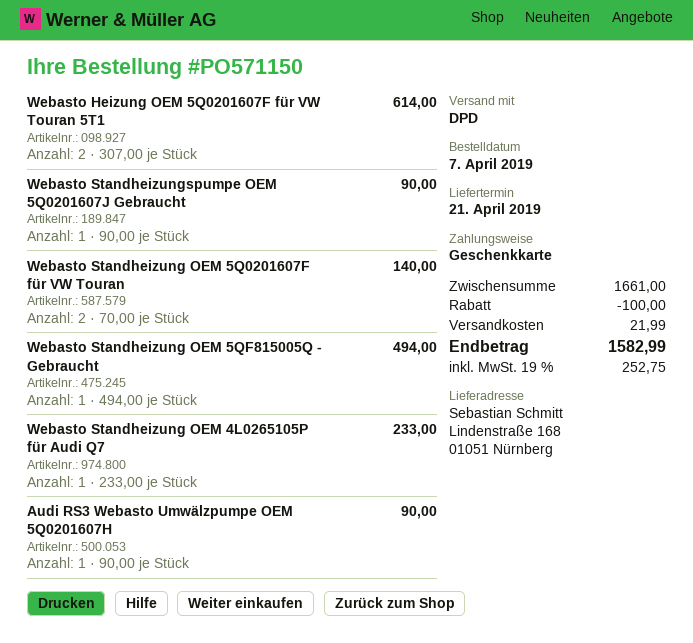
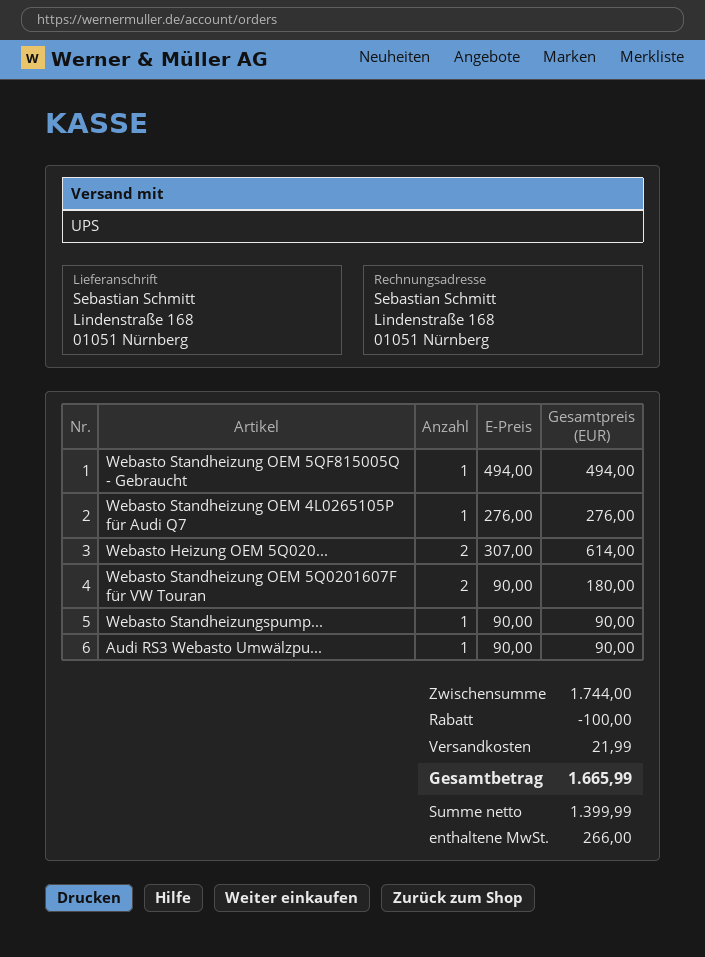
shipping method: DPD -> UPS
Webasto Standheizung OEM 5Q0201607F für VW Touran: 2 x 70.00 = 140.00 -> 2 x 90.00 = 180.00
Webasto Standheizung OEM 4L0265105P für Audi Q7: 1 x 233.00 = 233.00 -> 1 x 276.00 = 276.00
subtotal: 1661.00 -> 1744.00
tax: 252.75 -> 266.00
total: 1582.99 -> 1665.99

